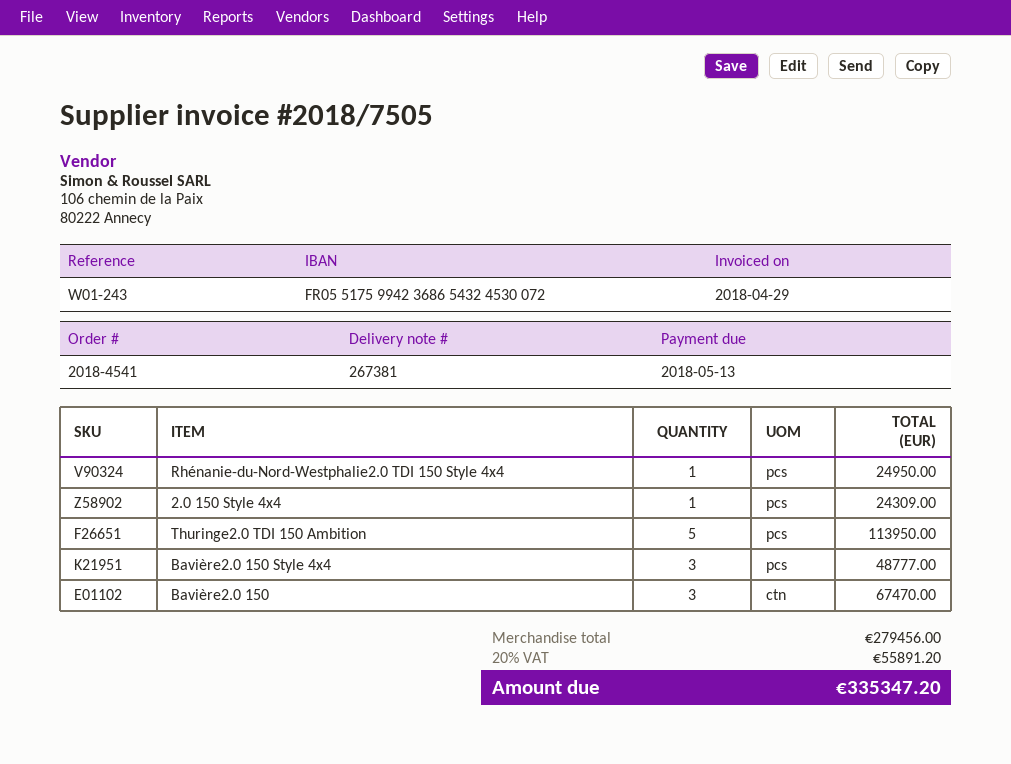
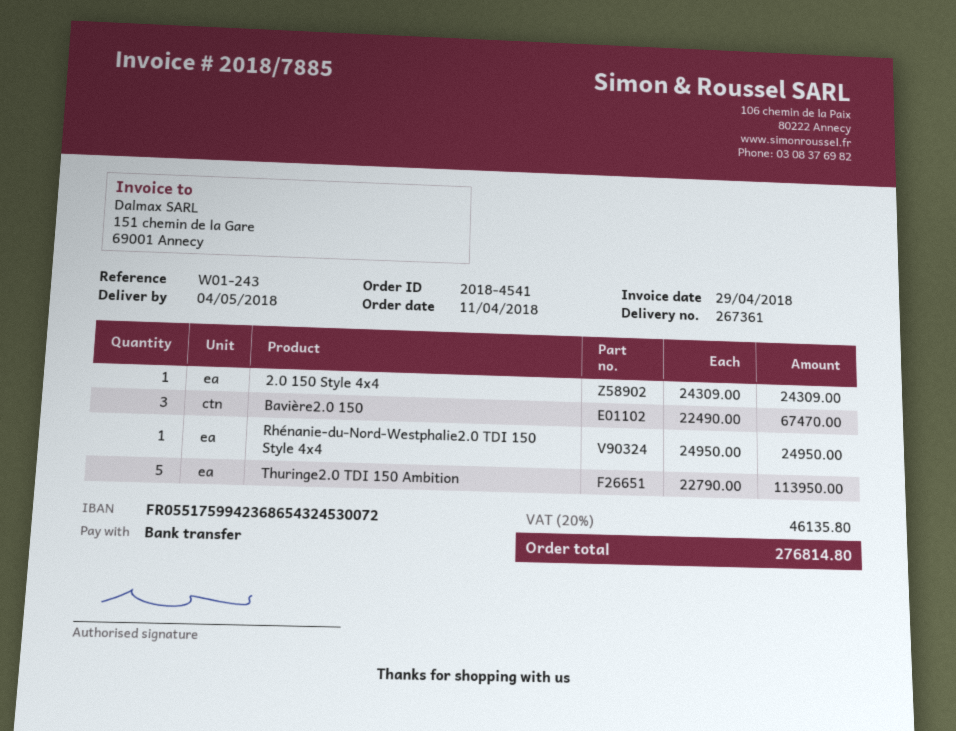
delivery note number: 267381 -> 267361
invoice number: 2018/7505 -> 2018/7885
Bavière2.0 150 Style 4x4: 3 for 48777.00 -> none
tax: 20% = 55891.20 -> 20% = 46135.80
total: 335347.20 -> 276814.80

